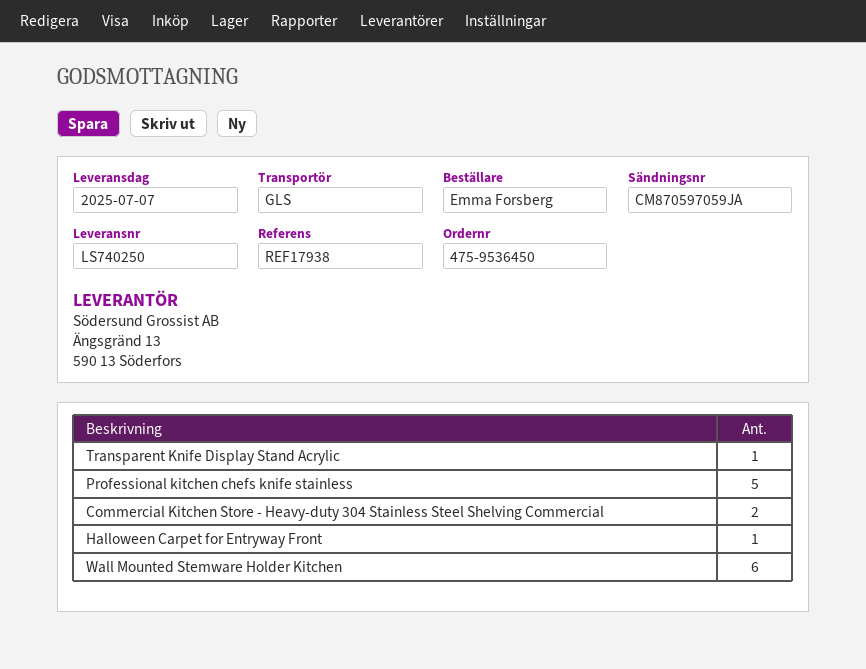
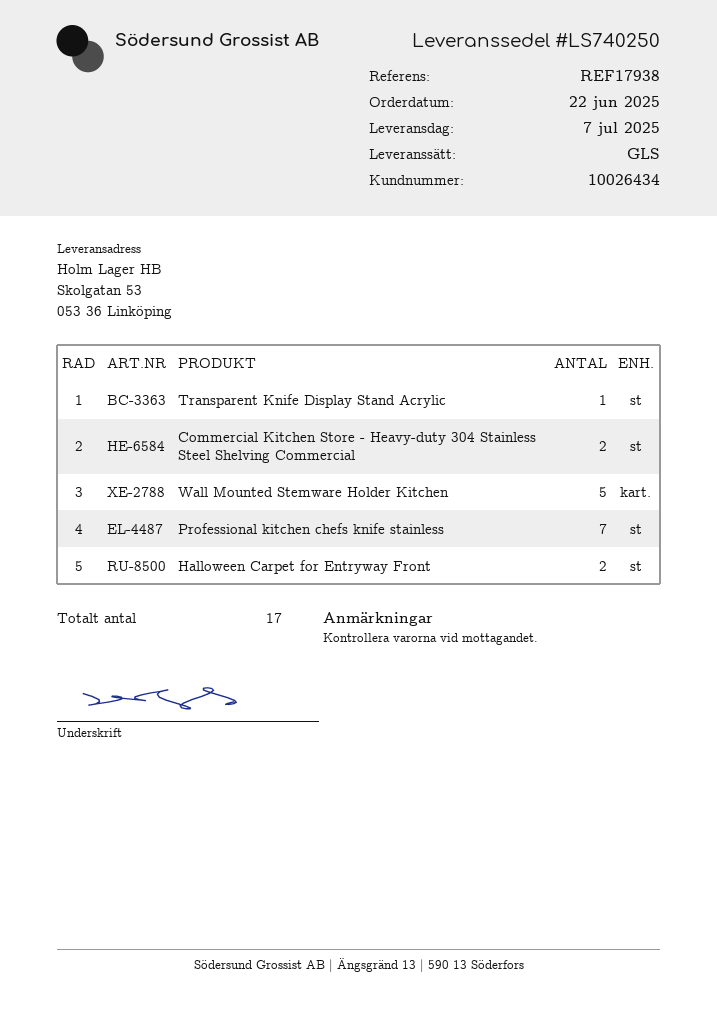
Professional kitchen chefs knife stainless: 5 -> 7
Halloween Carpet for Entryway Front: 1 -> 2
Wall Mounted Stemware Holder Kitchen: 6 -> 5

